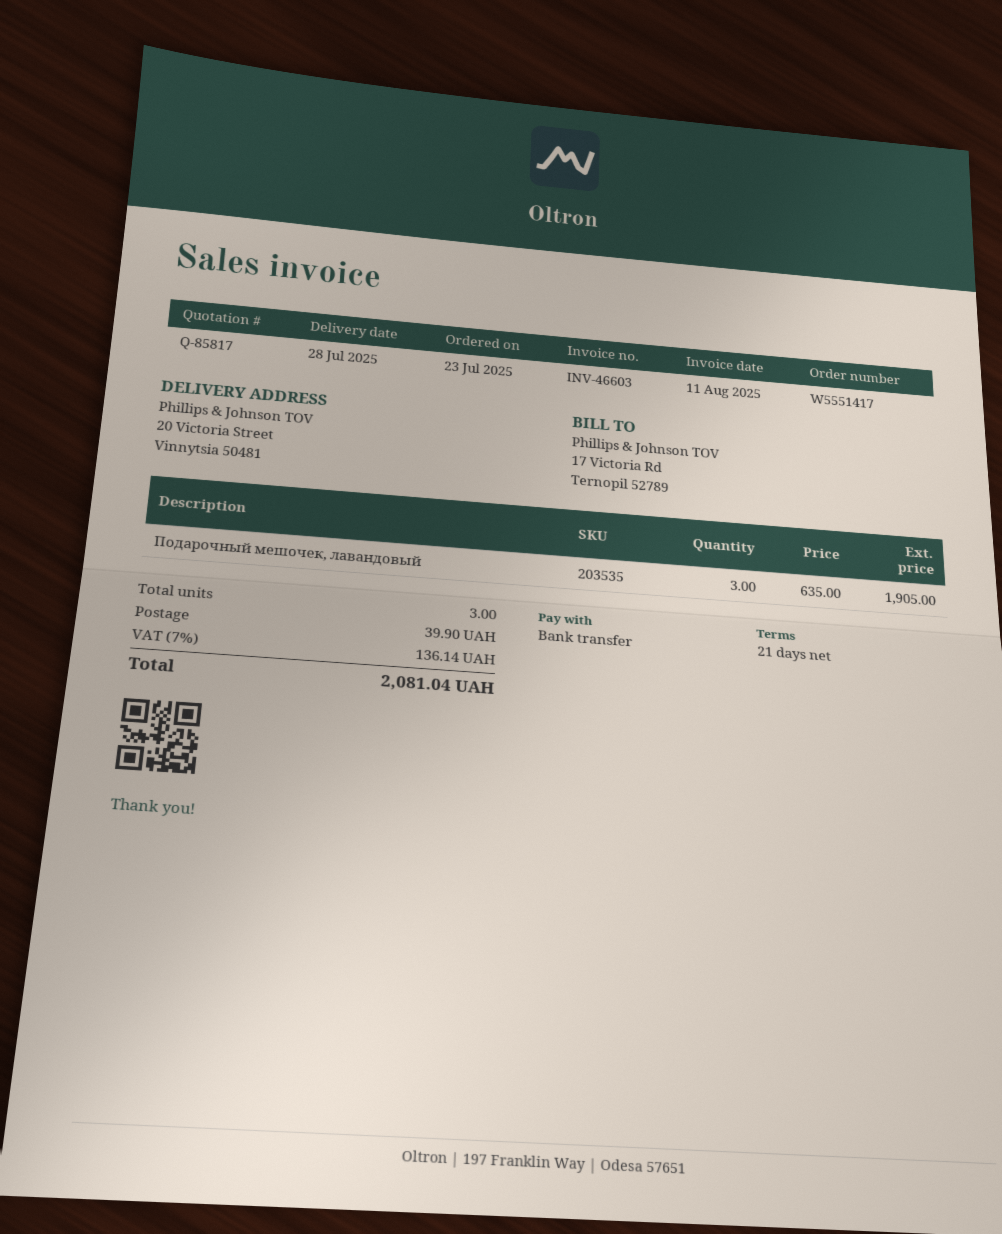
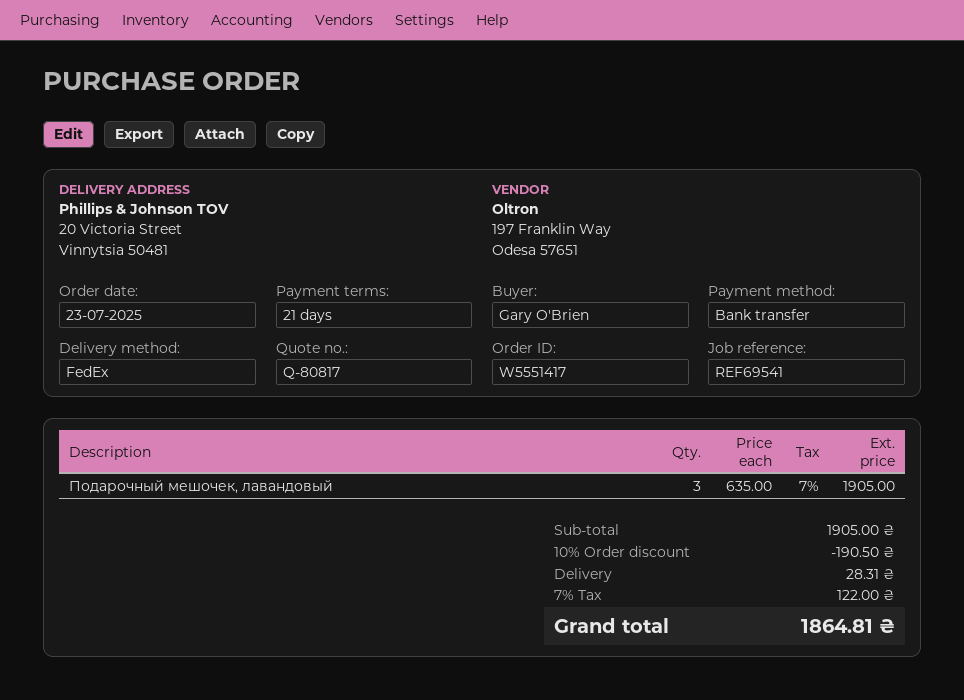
quote number: Q-85817 -> Q-80817
discount: none -> 10% = 190.50
shipping: 39.90 -> 28.31
tax: 7% = 136.14 -> 7% = 122.00
total: 2081.04 -> 1864.81

